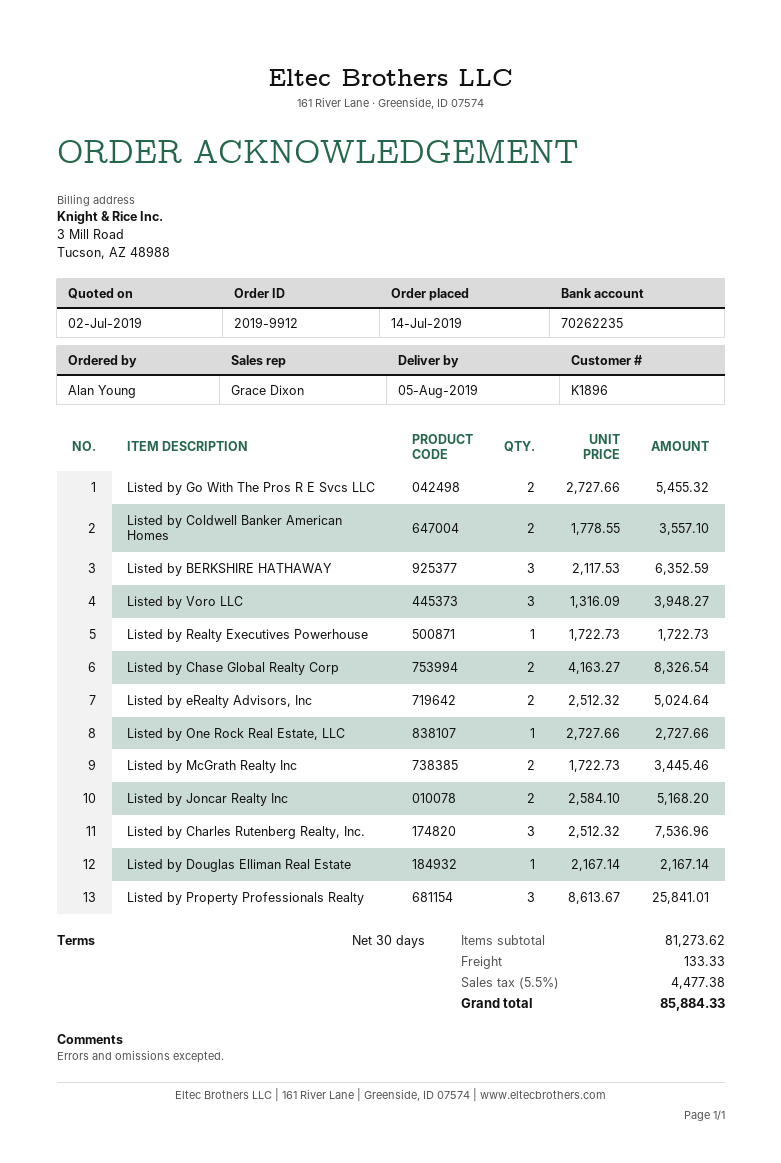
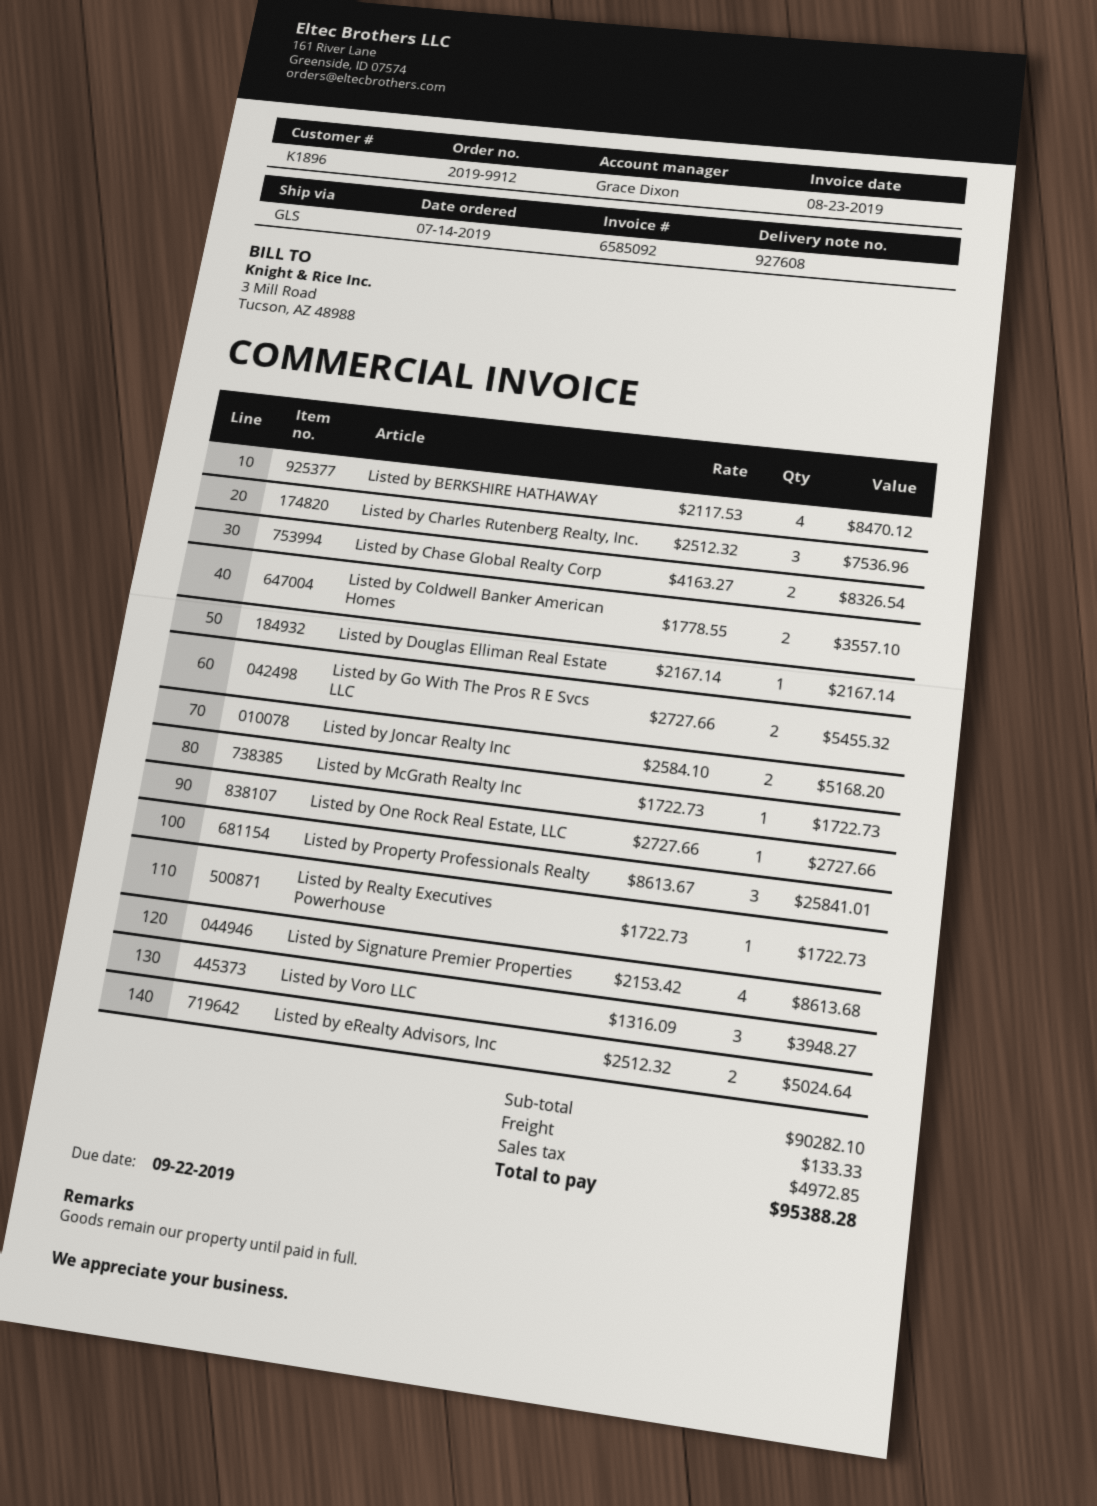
Listed by BERKSHIRE HATHAWAY: 3 x 2117.53 = 6352.59 -> 4 x 2117.53 = 8470.12
Listed by McGrath Realty Inc: 2 x 1722.73 = 3445.46 -> 1 x 1722.73 = 1722.73
Listed by Signature Premier Properties: none -> 4 x 2153.42 = 8613.68
subtotal: 81273.62 -> 90282.10
tax: 4477.38 -> 4972.85
total: 85884.33 -> 95388.28

